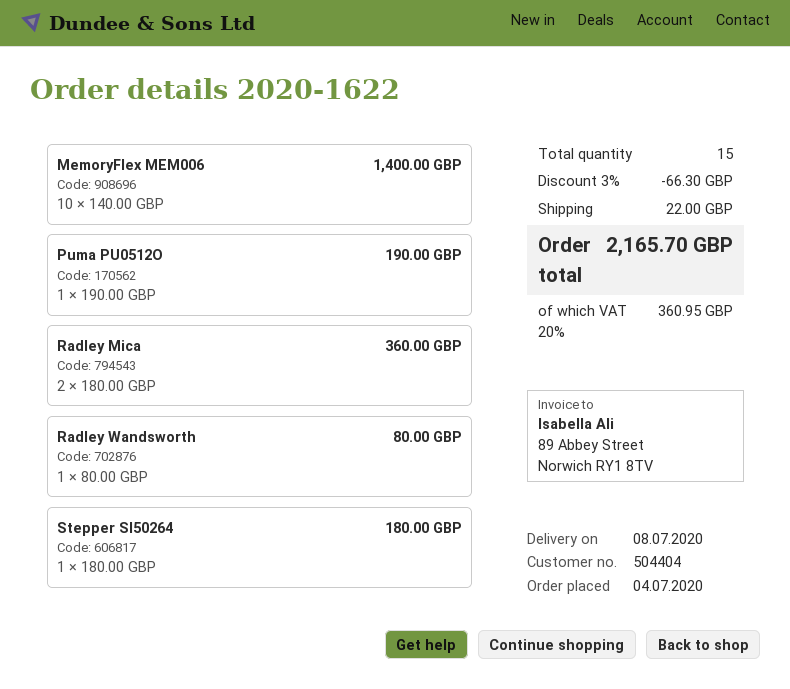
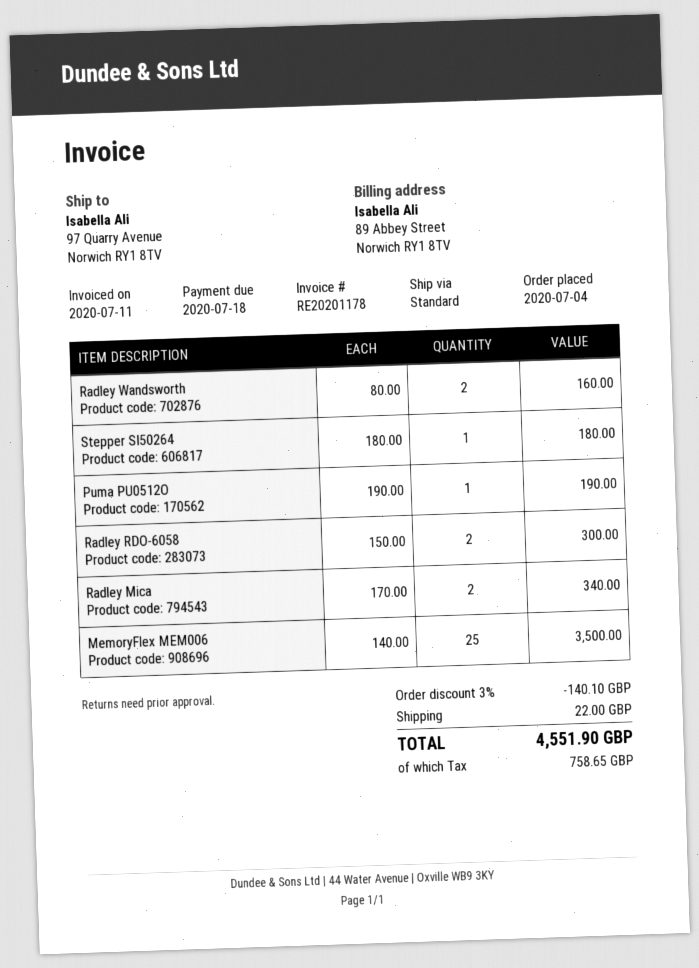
MemoryFlex MEM006: 10 x 140.00 = 1400.00 -> 25 x 140.00 = 3500.00
Radley Mica: 2 x 180.00 = 360.00 -> 2 x 170.00 = 340.00
Radley Wandsworth: 1 x 80.00 = 80.00 -> 2 x 80.00 = 160.00
Radley RDO-6058: none -> 2 x 150.00 = 300.00
discount: 3% = 66.30 -> 3% = 140.10
tax: 360.95 -> 758.65
total: 2165.70 -> 4551.90

